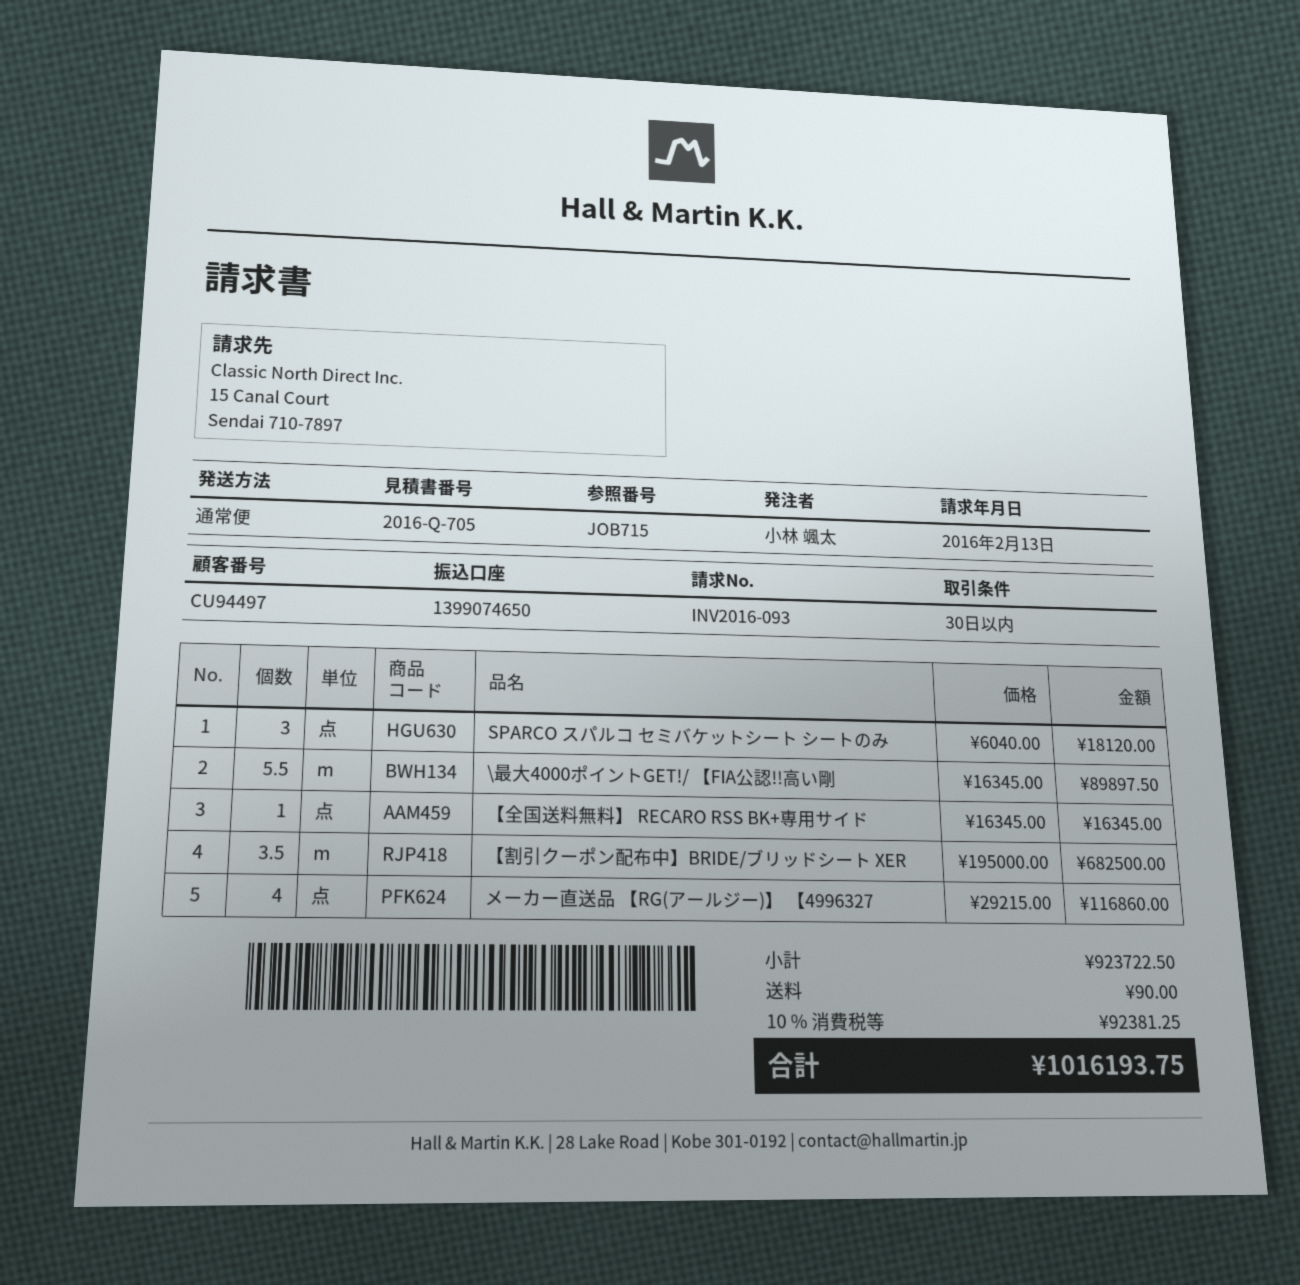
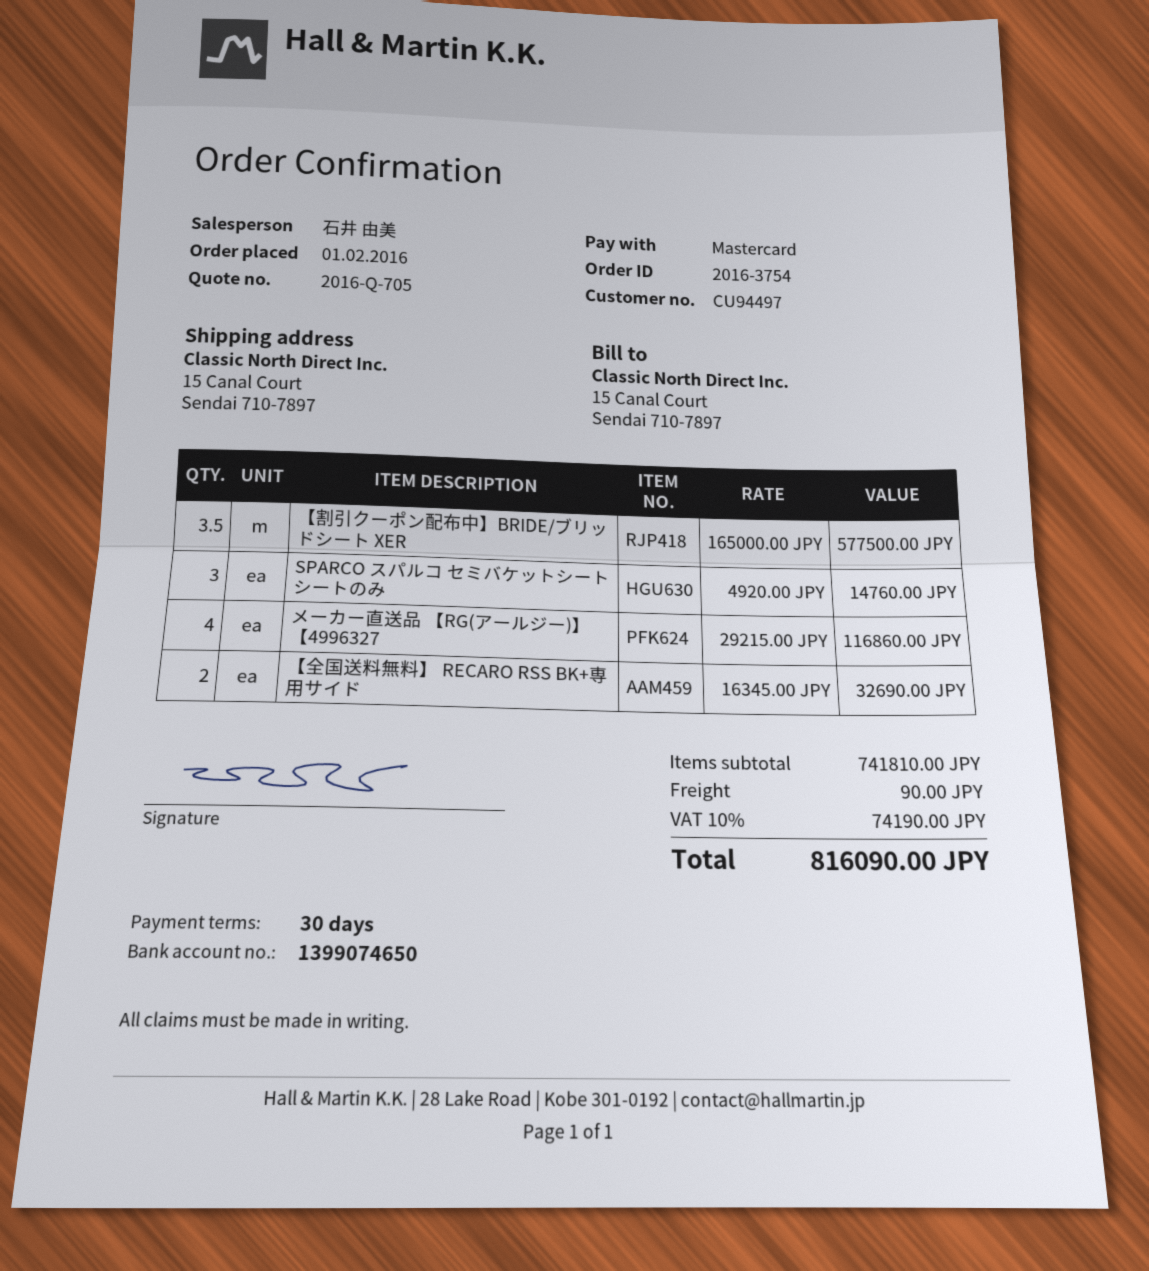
SPARCO スパルコ セミバケットシート シートのみ: 3 x 6040.00 = 18120.00 -> 3 x 4920.00 = 14760.00
\最大4000ポイントGET!/ 【FIA公認!!高い剛: 5.5 x 16345.00 = 89897.50 -> none
【全国送料無料】 RECARO RSS BK+専用サイド: 1 x 16345.00 = 16345.00 -> 2 x 16345.00 = 32690.00
【割引クーポン配布中】BRIDE/ブリッドシート XER: 3.5 x 195000.00 = 682500.00 -> 3.5 x 165000.00 = 577500.00
subtotal: 923722.50 -> 741810.00
tax: 10% = 92381.25 -> 10% = 74190.00
total: 1016193.75 -> 816090.00

